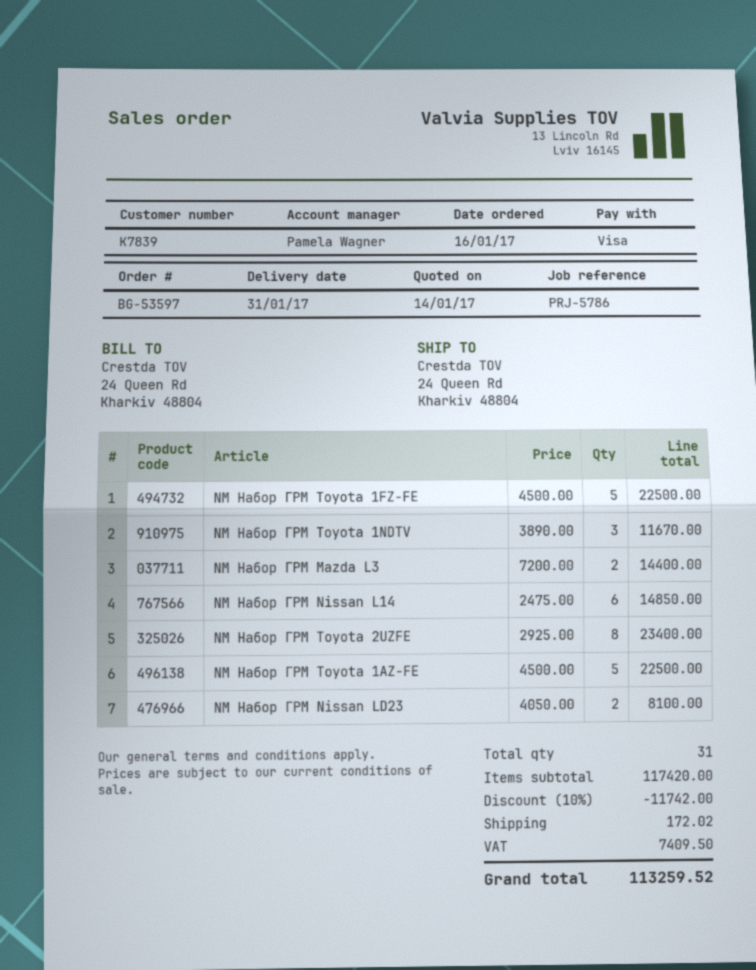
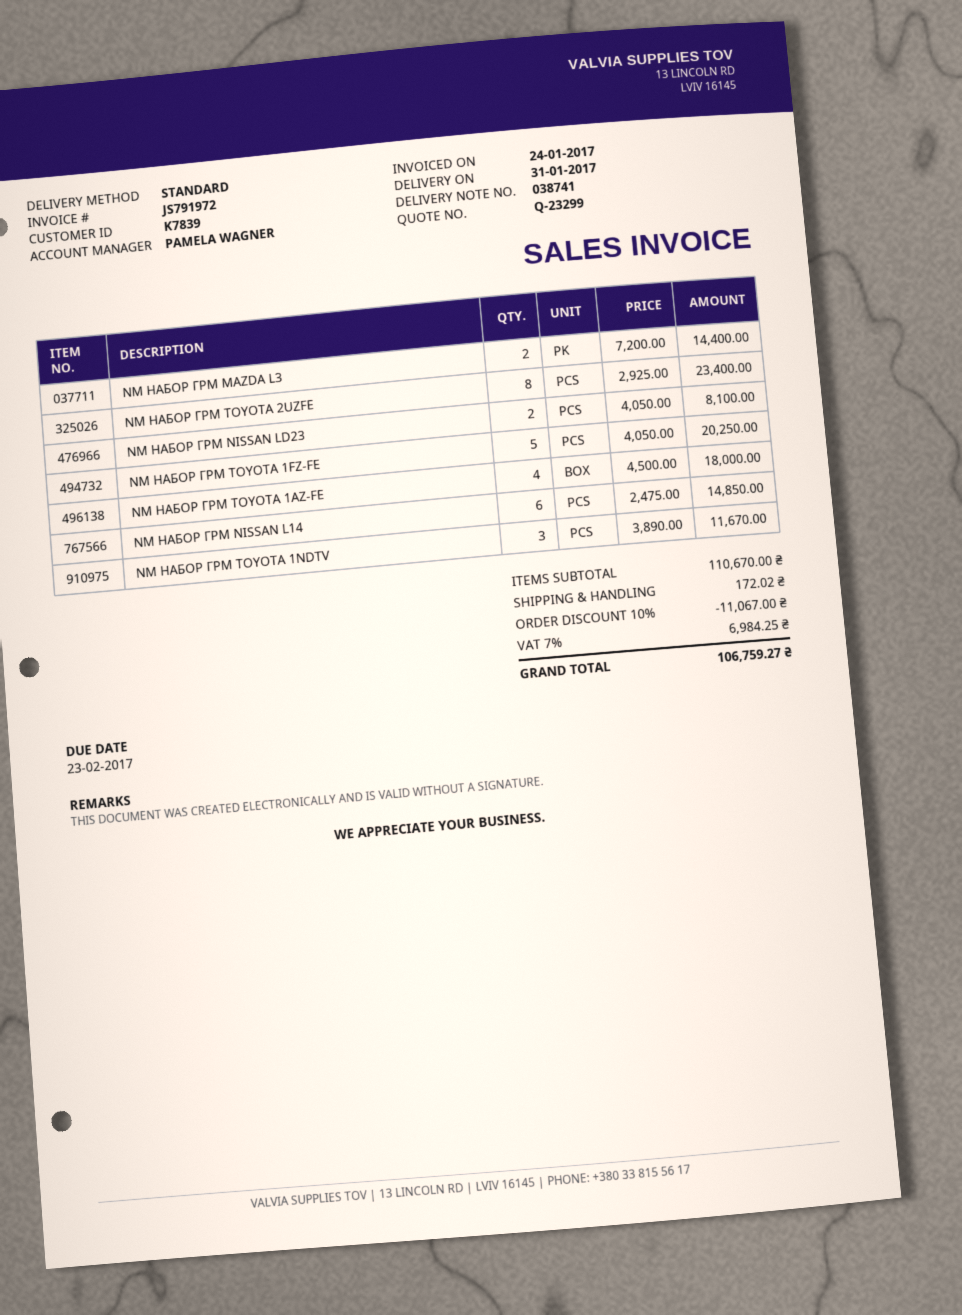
NM Набор ГРМ Toyota 1FZ-FE: 5 x 4500.00 = 22500.00 -> 5 x 4050.00 = 20250.00
NM Набор ГРМ Toyota 1AZ-FE: 5 x 4500.00 = 22500.00 -> 4 x 4500.00 = 18000.00
subtotal: 117420.00 -> 110670.00
discount: 10% = 11742.00 -> 10% = 11067.00
tax: 7409.50 -> 6984.25
total: 113259.52 -> 106759.27

